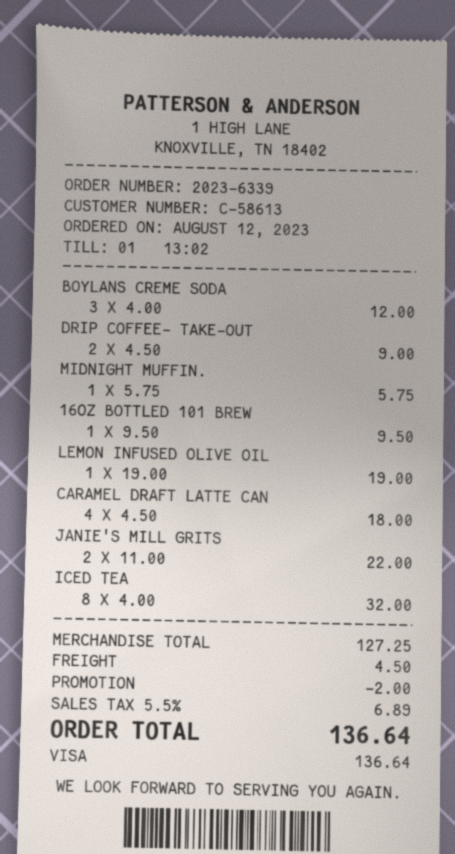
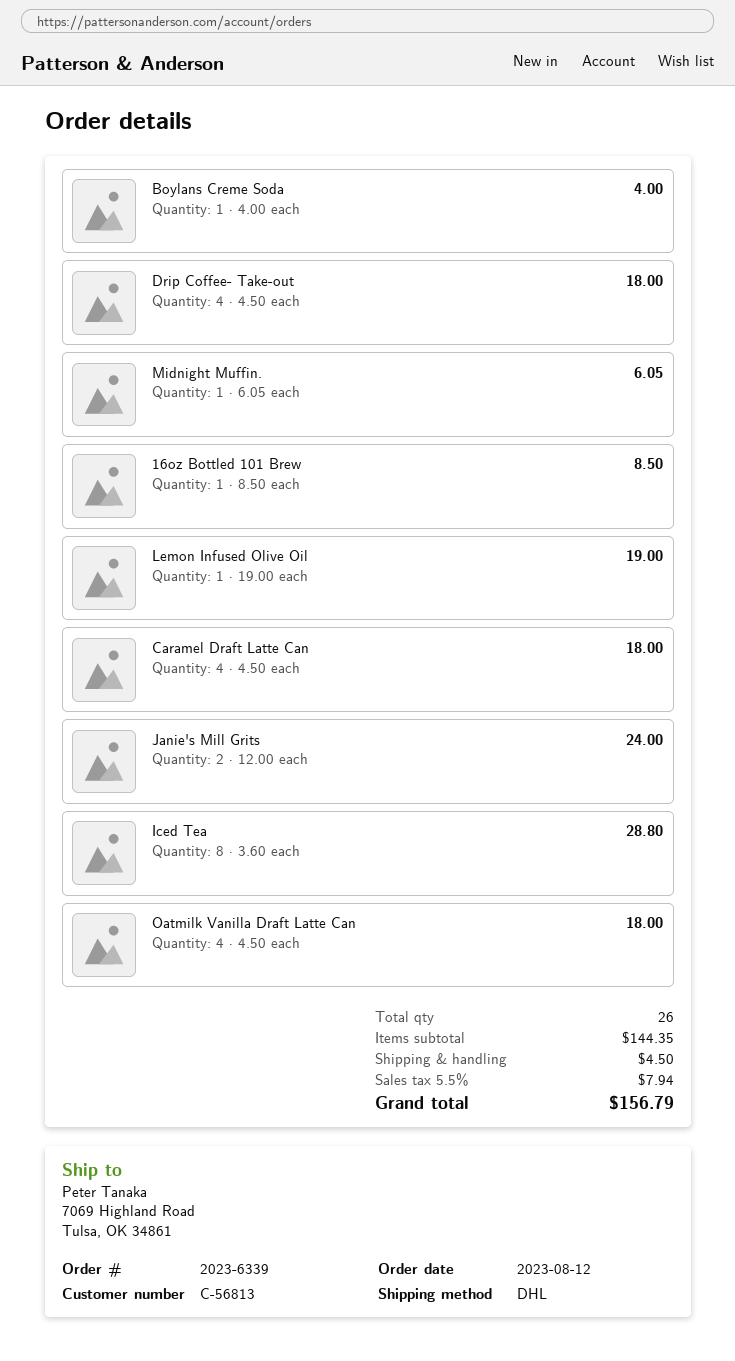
customer number: C-58613 -> C-56813
BOYLANS CREME SODA: 3 x 4.00 = 12.00 -> 1 x 4.00 = 4.00
DRIP COFFEE- TAKE-OUT: 2 x 4.50 = 9.00 -> 4 x 4.50 = 18.00
MIDNIGHT MUFFIN.: 1 x 5.75 = 5.75 -> 1 x 6.05 = 6.05
16OZ BOTTLED 101 BREW: 1 x 9.50 = 9.50 -> 1 x 8.50 = 8.50
JANIE'S MILL GRITS: 2 x 11.00 = 22.00 -> 2 x 12.00 = 24.00
ICED TEA: 8 x 4.00 = 32.00 -> 8 x 3.60 = 28.80
Oatmilk Vanilla Draft Latte Can: none -> 4 x 4.50 = 18.00
subtotal: 127.25 -> 144.35
discount: 2.00 -> none
tax: 5.5% = 6.89 -> 5.5% = 7.94
total: 136.64 -> 156.79

